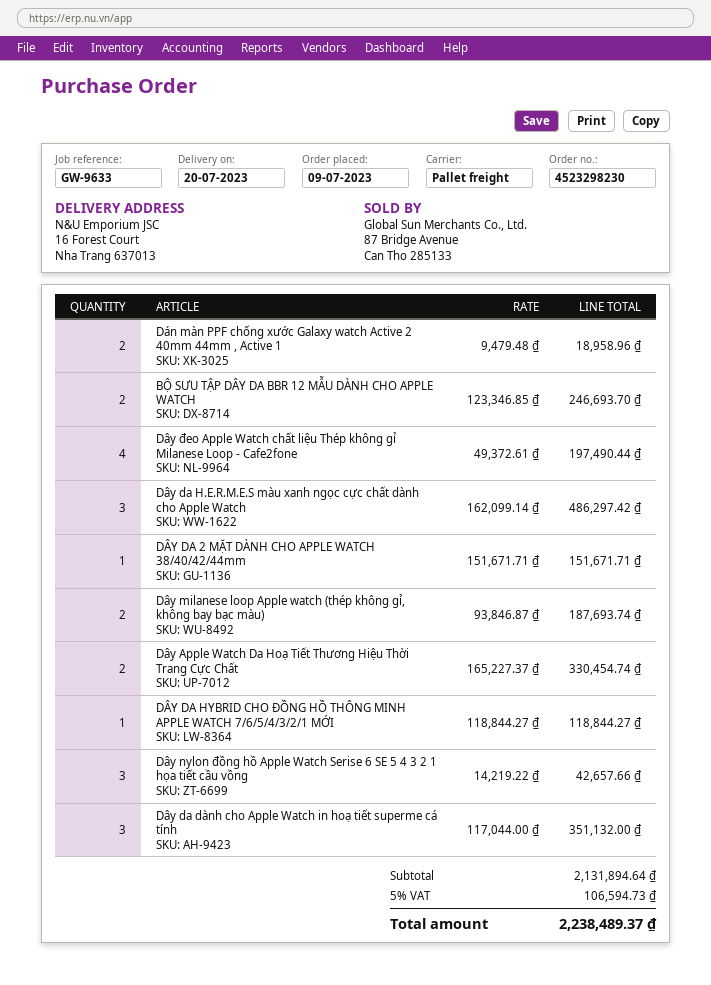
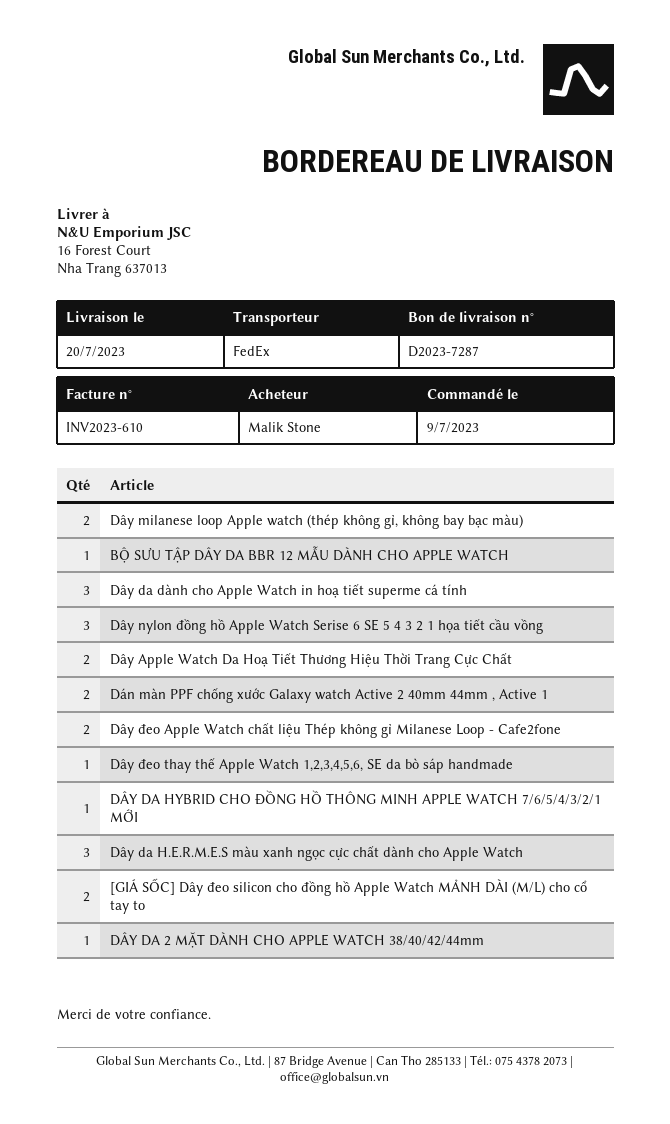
shipping method: pallet freight -> FedEx
BỘ SƯU TẬP DÂY DA BBR 12 MẪU DÀNH CHO APPLE WATCH: 2 -> 1
Dây đeo Apple Watch chất liệu Thép không gỉ Milanese Loop - Cafe2fone: 4 -> 2
Dây đeo thay thế Apple Watch 1,2,3,4,5,6, SE da bò sáp handmade: none -> 1
[GIÁ SỐC] Dây đeo silicon cho đồng hồ Apple Watch MẢNH DÀI (M/L) cho cổ tay to: none -> 2

